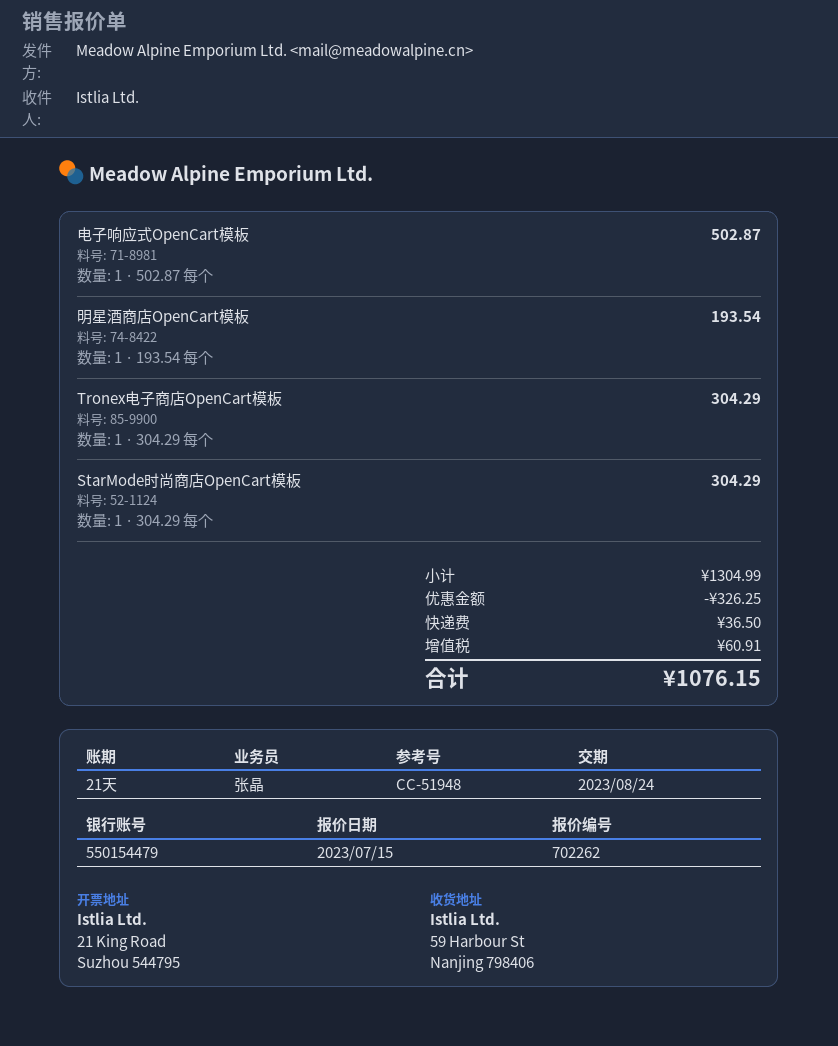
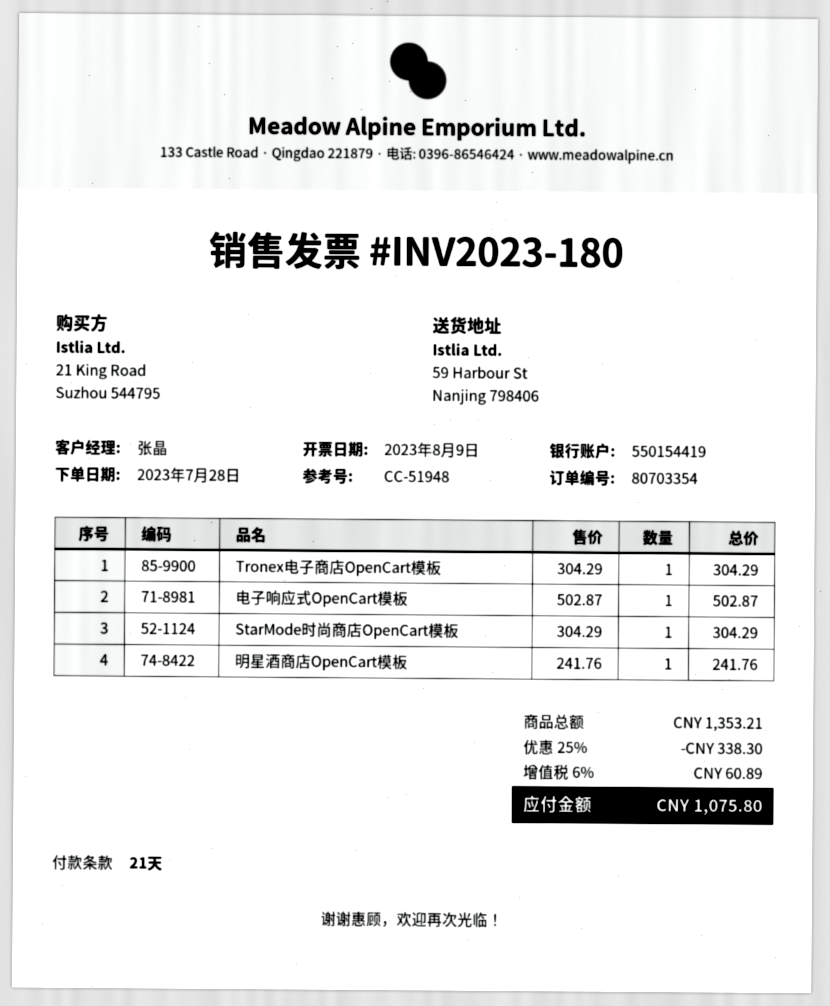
bank account: 550154479 -> 550154419
明星酒商店OpenCart模板: 1 x 193.54 = 193.54 -> 1 x 241.76 = 241.76
subtotal: 1304.99 -> 1353.21
discount: 326.25 -> 338.30
shipping: 36.50 -> none
tax: 60.91 -> 60.89
total: 1076.15 -> 1075.80

